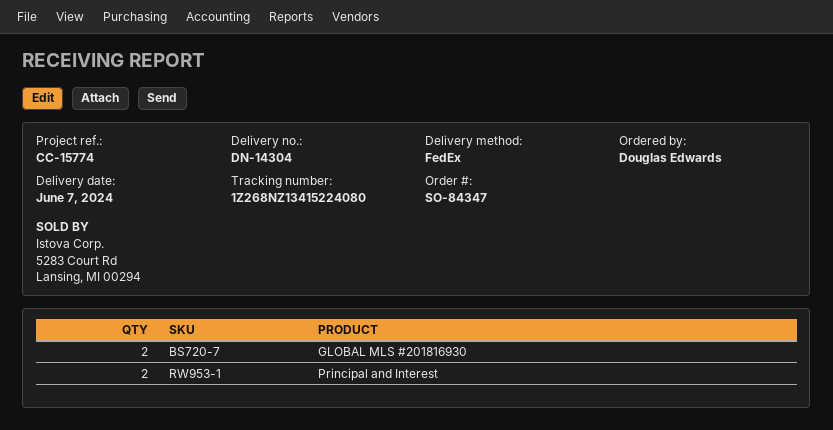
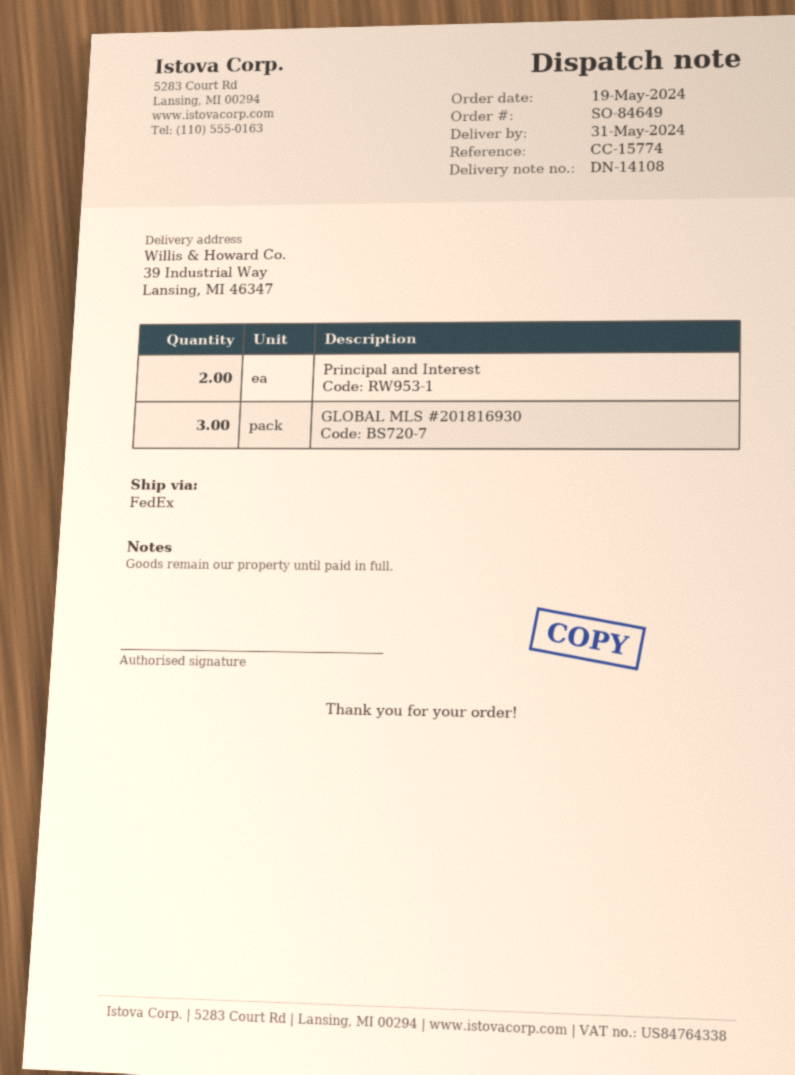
order number: SO-84347 -> SO-84649
delivery note number: DN-14304 -> DN-14108
delivery date: 2024-06-07 -> 2024-05-31
GLOBAL MLS #201816930: 2 -> 3

